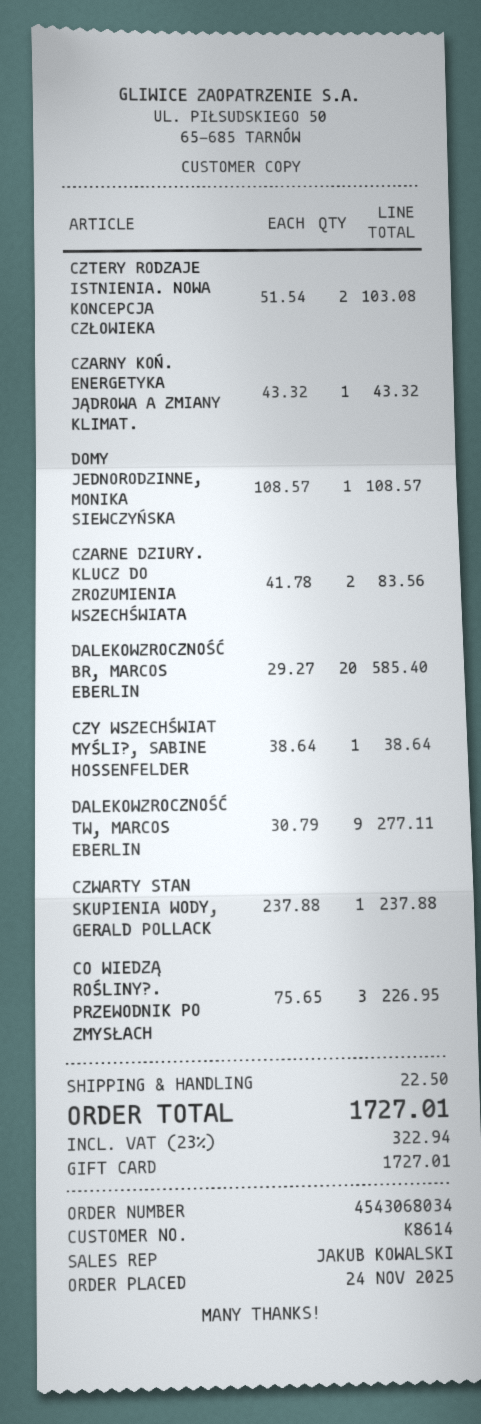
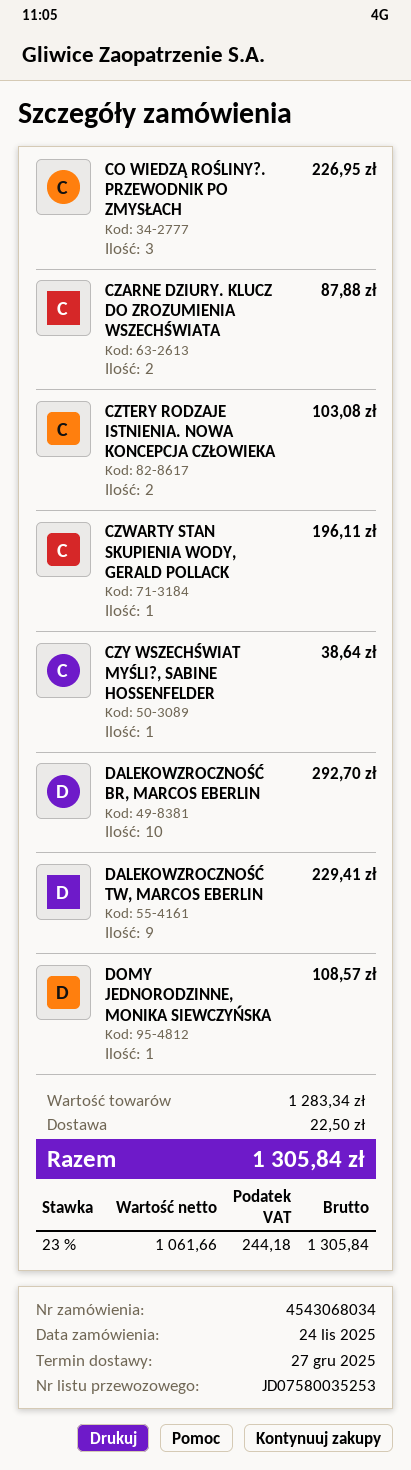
CZARNY KOŃ. ENERGETYKA JĄDROWA A ZMIANY KLIMAT.: 1 for 43.32 -> none
CZARNE DZIURY. KLUCZ DO ZROZUMIENIA WSZECHŚWIATA: 2 for 83.56 -> 2 for 87.88
DALEKOWZROCZNOŚĆ BR, MARCOS EBERLIN: 20 for 585.40 -> 10 for 292.70
DALEKOWZROCZNOŚĆ TW, MARCOS EBERLIN: 9 for 277.11 -> 9 for 229.41
CZWARTY STAN SKUPIENIA WODY, GERALD POLLACK: 1 for 237.88 -> 1 for 196.11
tax: 23% = 322.94 -> 23% = 244.18
total: 1727.01 -> 1305.84

